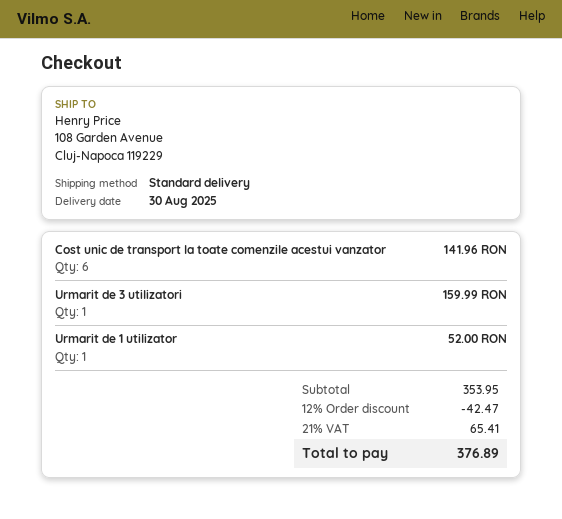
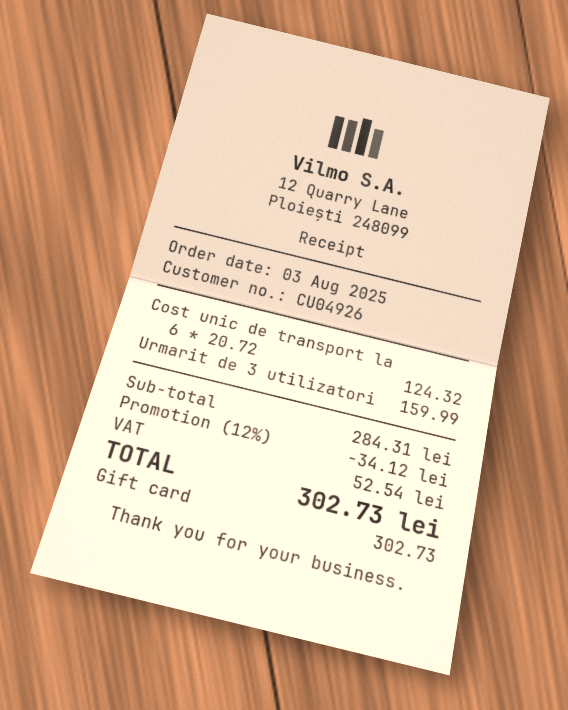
Cost unic de transport la toate comenzile acestui vanzator: 6 for 141.96 -> 6 for 124.32
Urmarit de 1 utilizator: 1 for 52.00 -> none
subtotal: 353.95 -> 284.31
discount: 12% = 42.47 -> 12% = 34.12
tax: 65.41 -> 52.54
total: 376.89 -> 302.73

